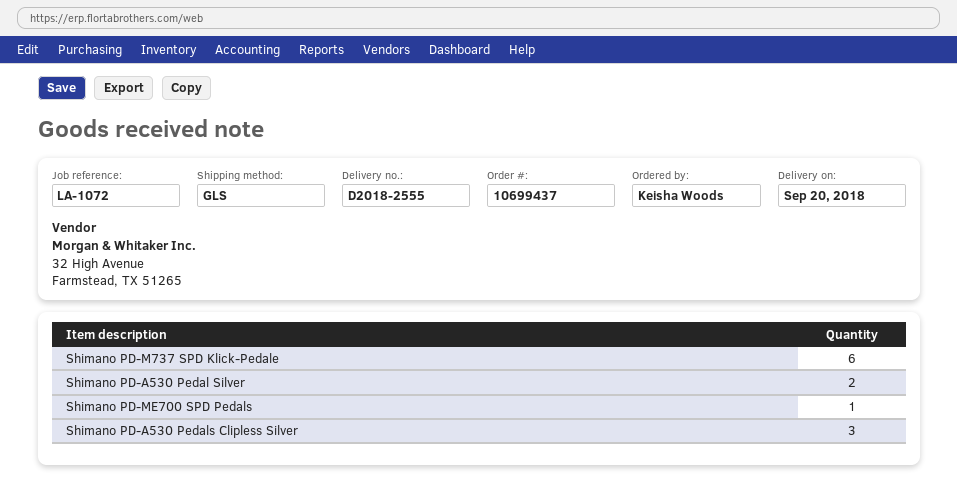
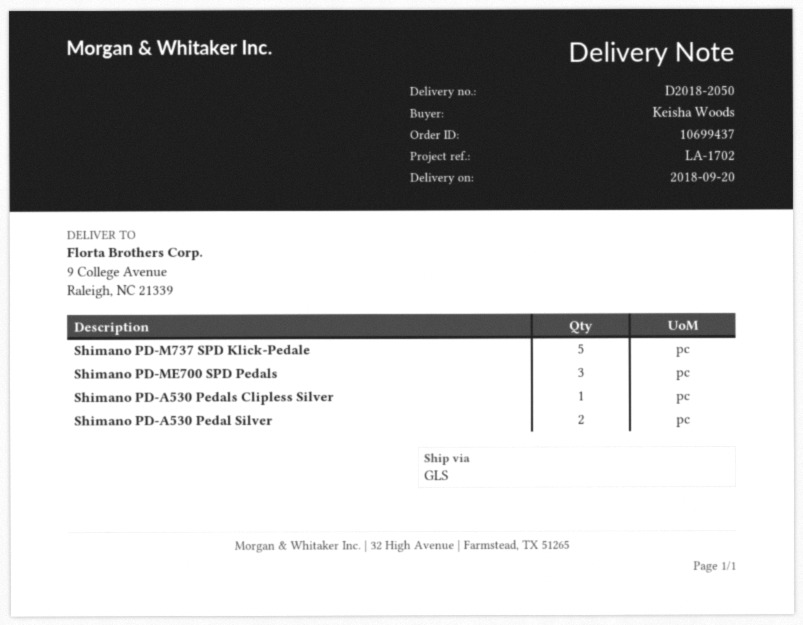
delivery note number: D2018-2555 -> D2018-2050
reference: LA-1072 -> LA-1702
Shimano PD-M737 SPD Klick-Pedale: 6 -> 5
Shimano PD-ME700 SPD Pedals: 1 -> 3
Shimano PD-A530 Pedals Clipless Silver: 3 -> 1

